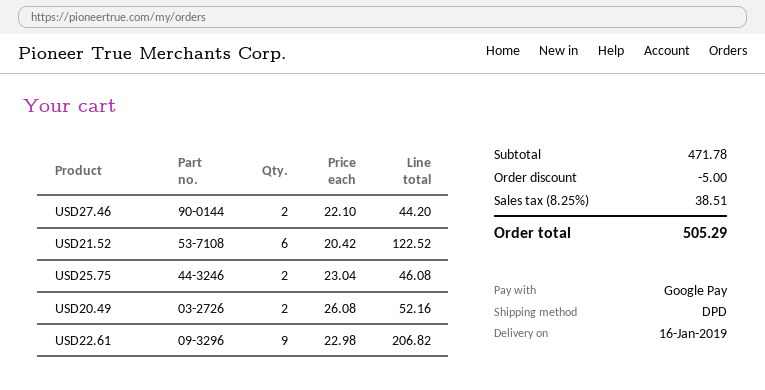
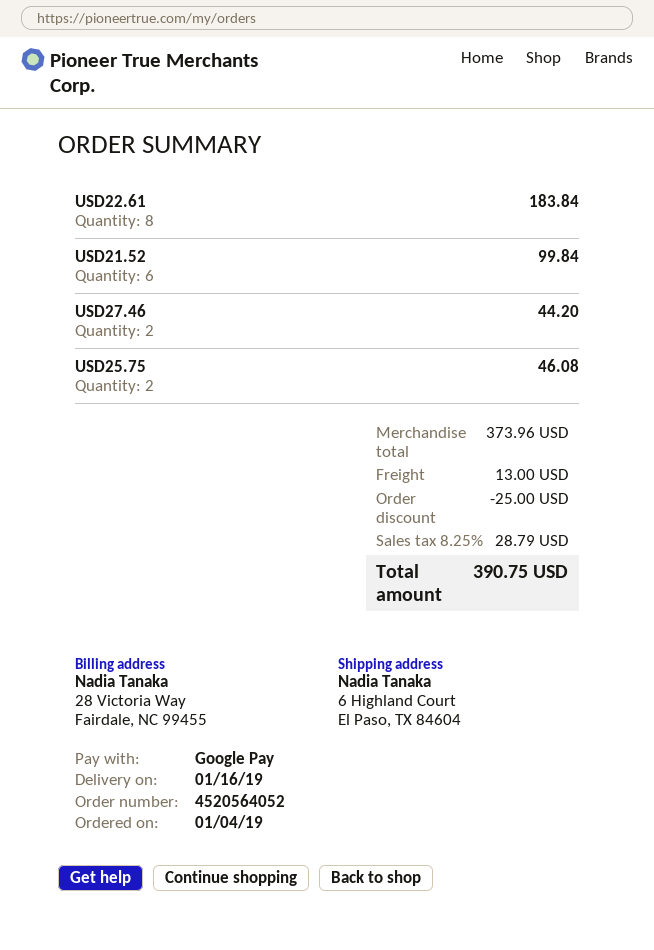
USD21.52: 6 for 122.52 -> 6 for 99.84
USD20.49: 2 for 52.16 -> none
USD22.61: 9 for 206.82 -> 8 for 183.84
subtotal: 471.78 -> 373.96
discount: 5.00 -> 25.00
shipping: none -> 13.00
tax: 8.25% = 38.51 -> 8.25% = 28.79
total: 505.29 -> 390.75

